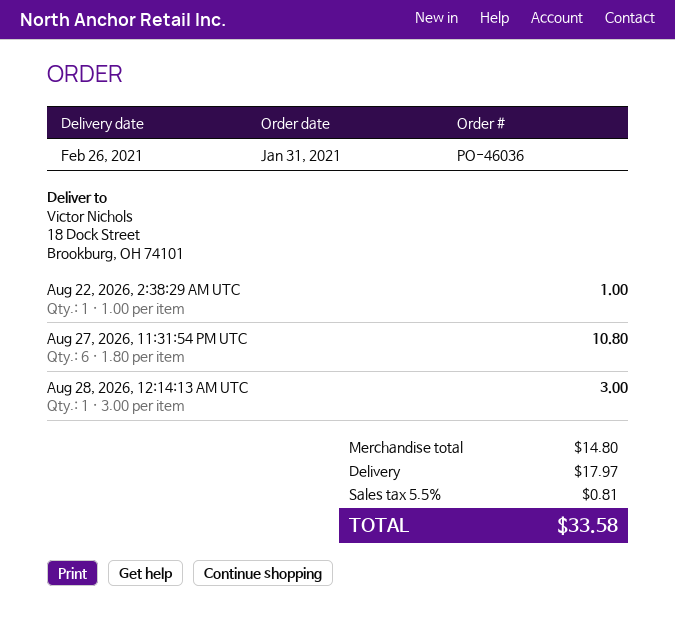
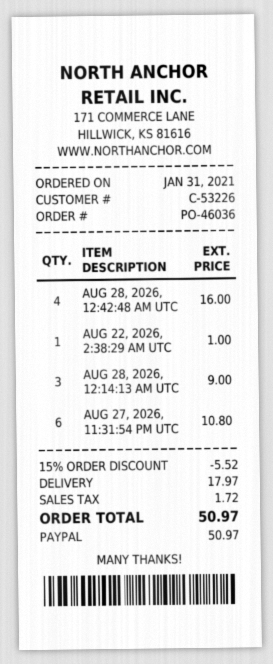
Aug 28, 2026, 12:14:13 AM UTC: 1 for 3.00 -> 3 for 9.00
AUG 28, 2026, 12:42:48 AM UTC: none -> 4 for 16.00
discount: none -> 15% = 5.52
tax: 0.81 -> 1.72
total: 33.58 -> 50.97

